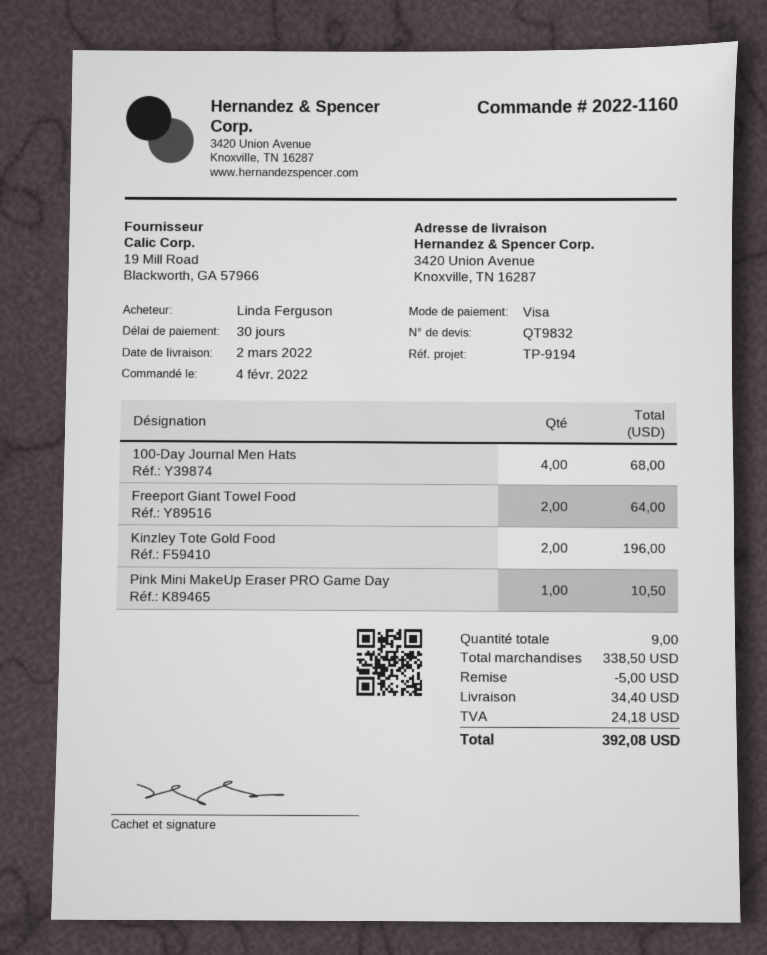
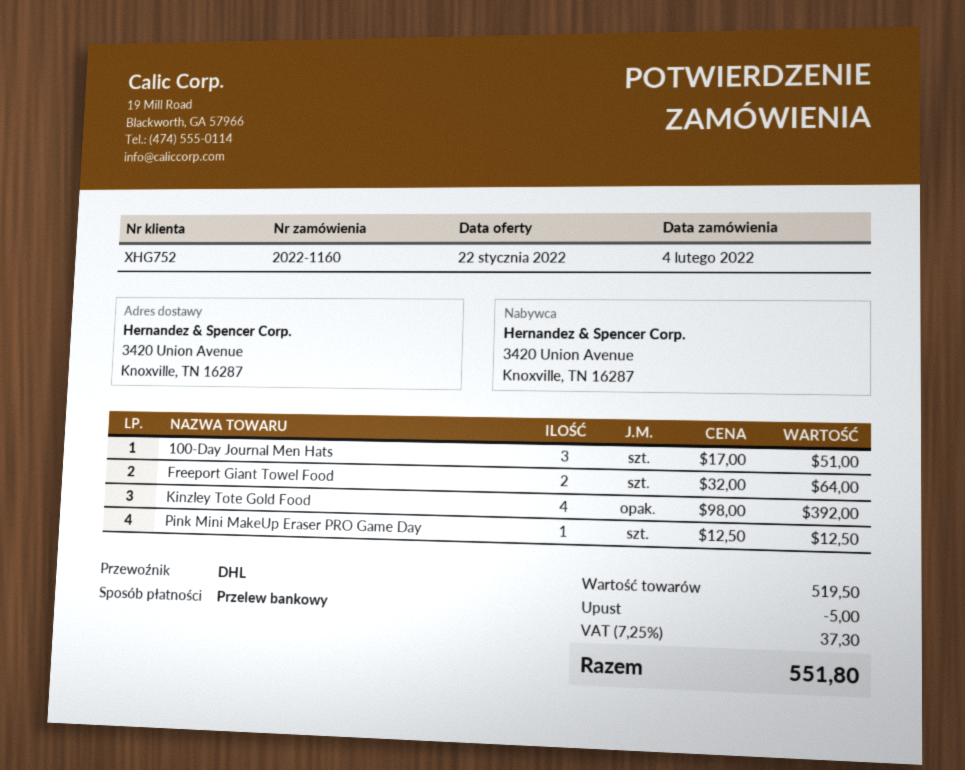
payment method: Visa -> bank transfer
100-Day Journal Men Hats: 4 for 68.00 -> 3 for 51.00
Kinzley Tote Gold Food: 2 for 196.00 -> 4 for 392.00
Pink Mini MakeUp Eraser PRO Game Day: 1 for 10.50 -> 1 for 12.50
subtotal: 338.50 -> 519.50
shipping: 34.40 -> none
tax: 24.18 -> 37.30
total: 392.08 -> 551.80

